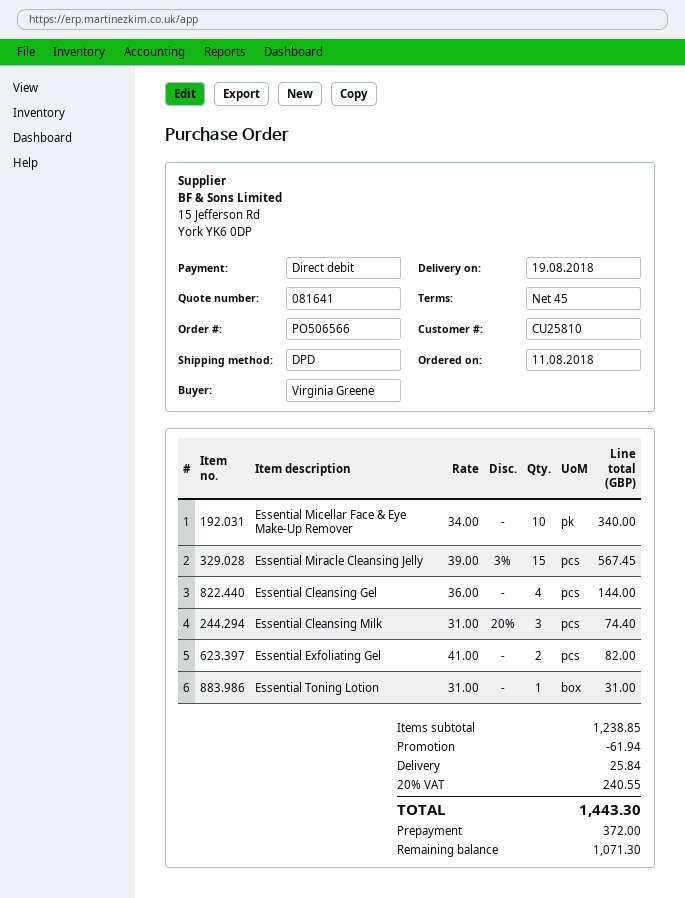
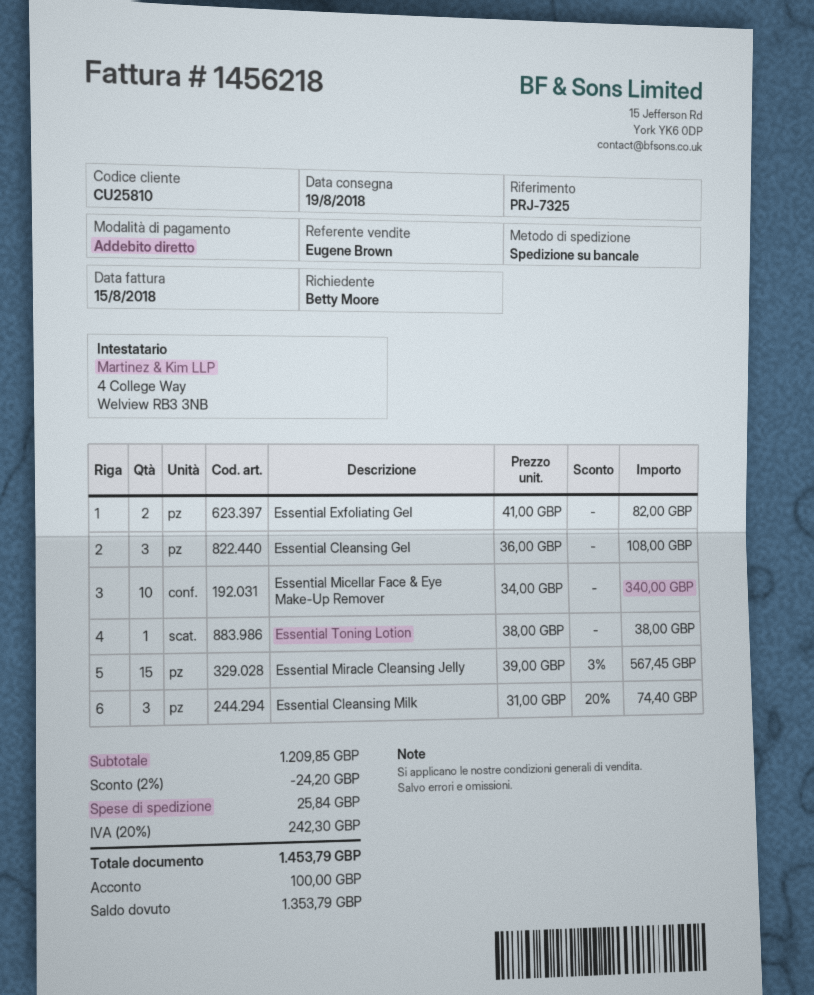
ordered by: Virginia Greene -> Betty Moore
shipping method: DPD -> pallet freight
Essential Cleansing Gel: 4 x 36.00 = 144.00 -> 3 x 36.00 = 108.00
Essential Toning Lotion: 1 x 31.00 = 31.00 -> 1 x 38.00 = 38.00
subtotal: 1238.85 -> 1209.85
discount: 61.94 -> 24.20
tax: 20% = 240.55 -> 20% = 242.30
total: 1443.30 -> 1453.79
deposit: 372.00 -> 100.00
balance: 1071.30 -> 1353.79

